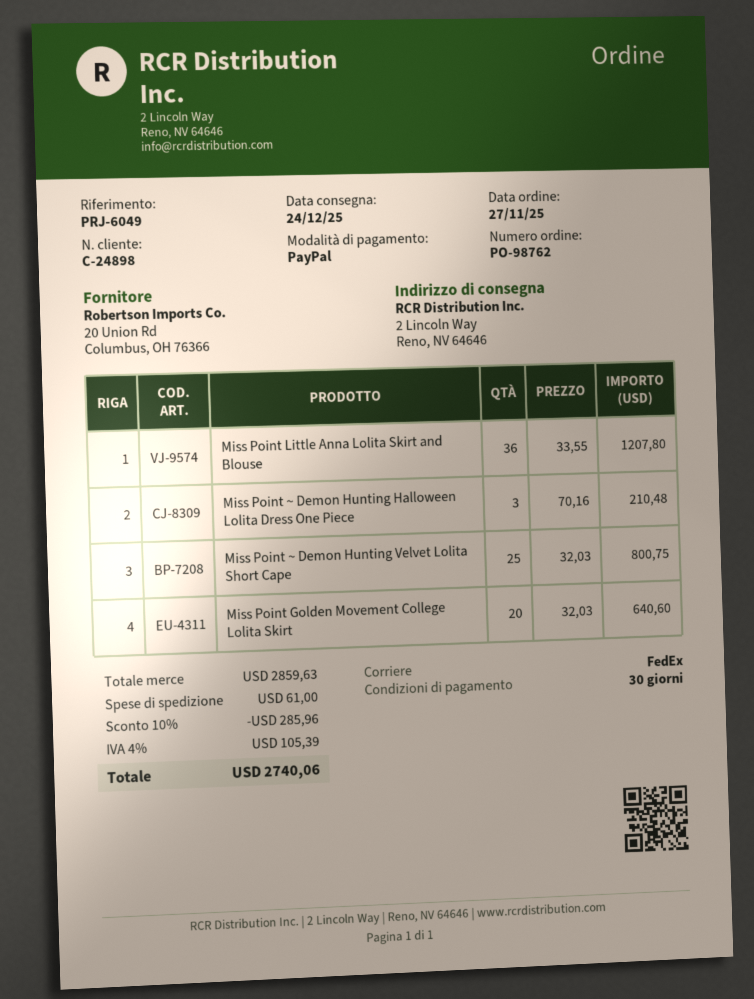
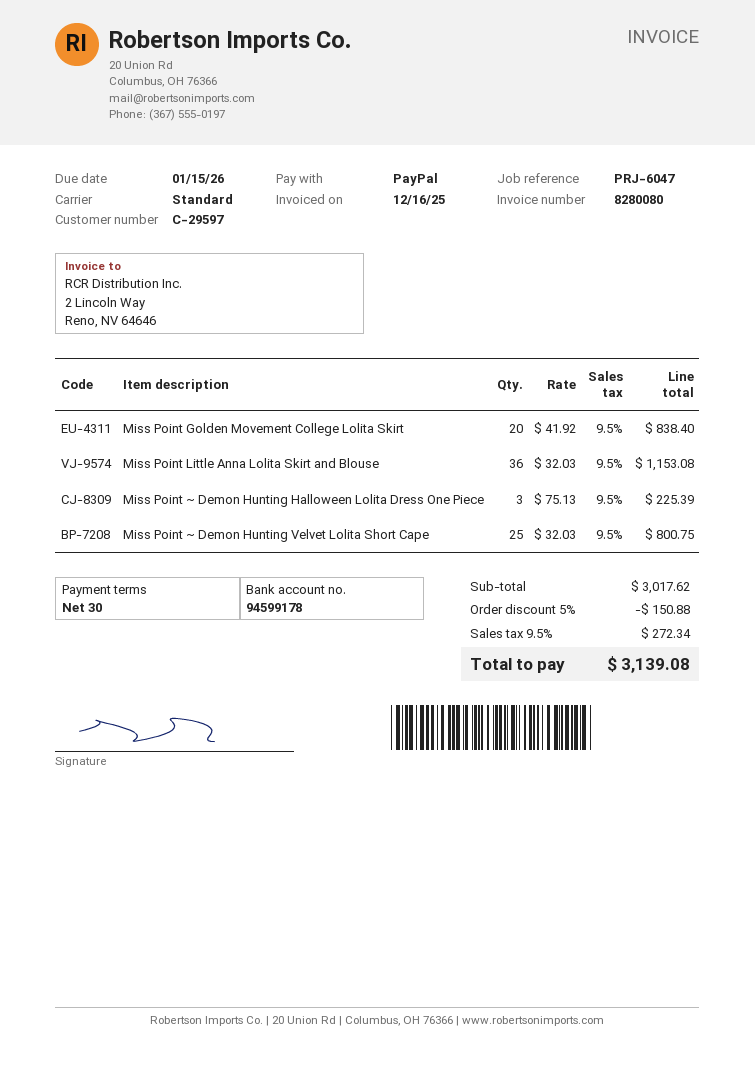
customer number: C-24898 -> C-29597
reference: PRJ-6049 -> PRJ-6047
shipping method: FedEx -> standard
Miss Point Little Anna Lolita Skirt and Blouse: 36 x 33.55 = 1207.80 -> 36 x 32.03 = 1153.08
Miss Point ~ Demon Hunting Halloween Lolita Dress One Piece: 3 x 70.16 = 210.48 -> 3 x 75.13 = 225.39
Miss Point Golden Movement College Lolita Skirt: 20 x 32.03 = 640.60 -> 20 x 41.92 = 838.40
subtotal: 2859.63 -> 3017.62
discount: 10% = 285.96 -> 5% = 150.88
shipping: 61.00 -> none
tax: 4% = 105.39 -> 9.5% = 272.34
total: 2740.06 -> 3139.08

